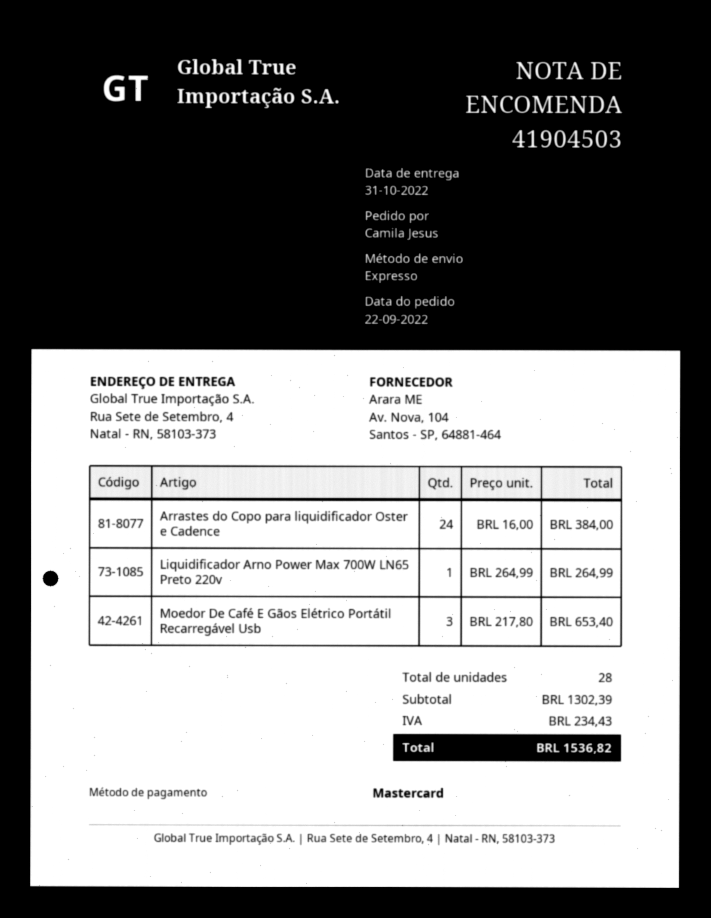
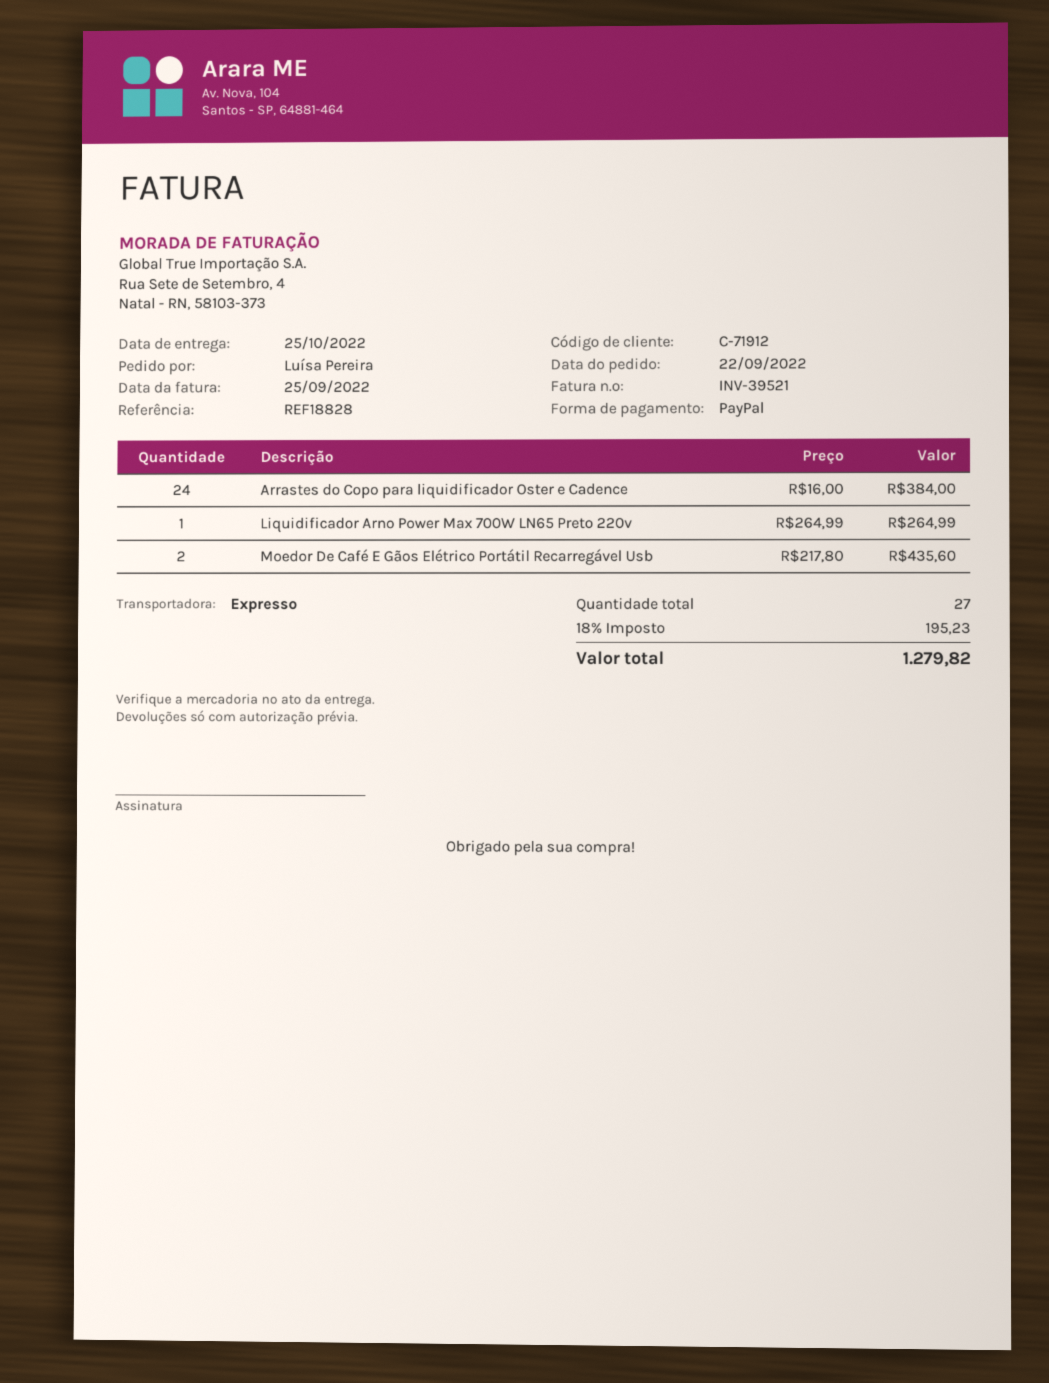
delivery date: 2022-10-31 -> 2022-10-25
ordered by: Camila Jesus -> Luísa Pereira
payment method: Mastercard -> PayPal
Moedor De Café E Gãos Elétrico Portátil Recarregável Usb: 3 x 217.80 = 653.40 -> 2 x 217.80 = 435.60
total quantity: 28 -> 27
tax: 234.43 -> 195.23
total: 1536.82 -> 1279.82

